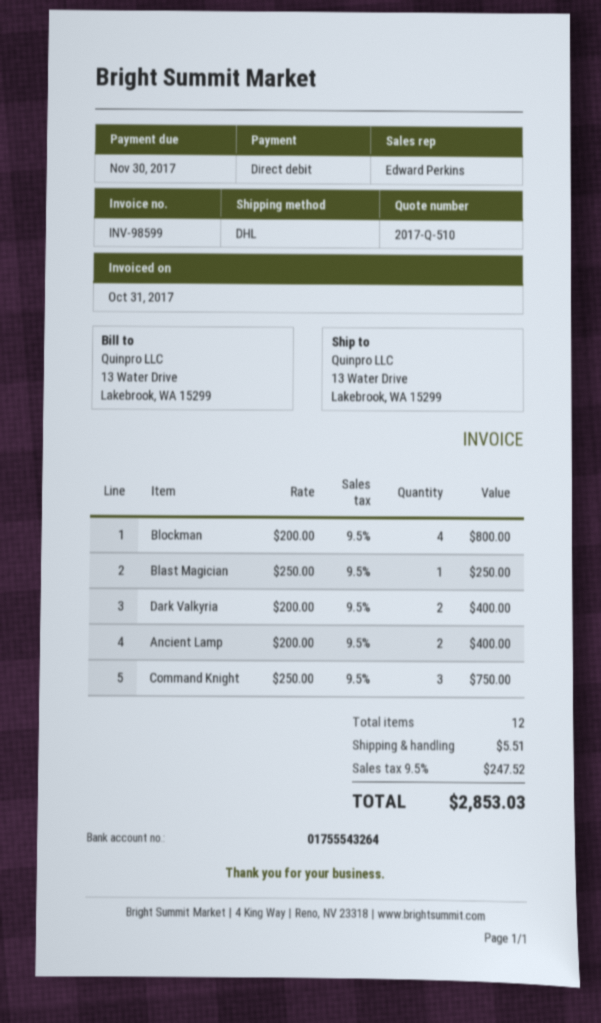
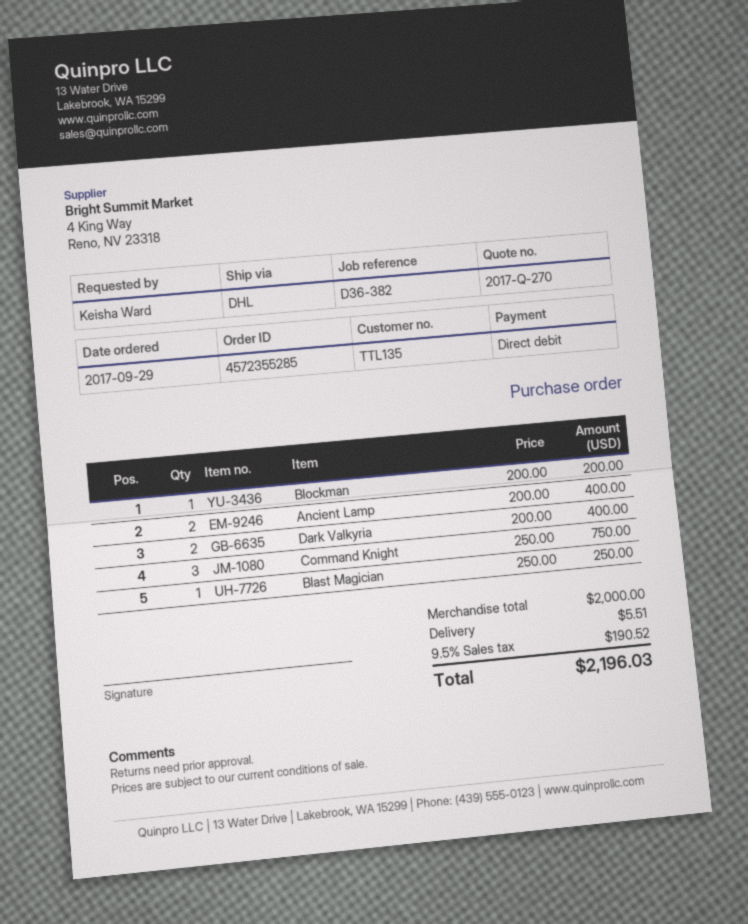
quote number: 2017-Q-510 -> 2017-Q-270
Blockman: 4 x 200.00 = 800.00 -> 1 x 200.00 = 200.00
tax: 9.5% = 247.52 -> 9.5% = 190.52
total: 2853.03 -> 2196.03

